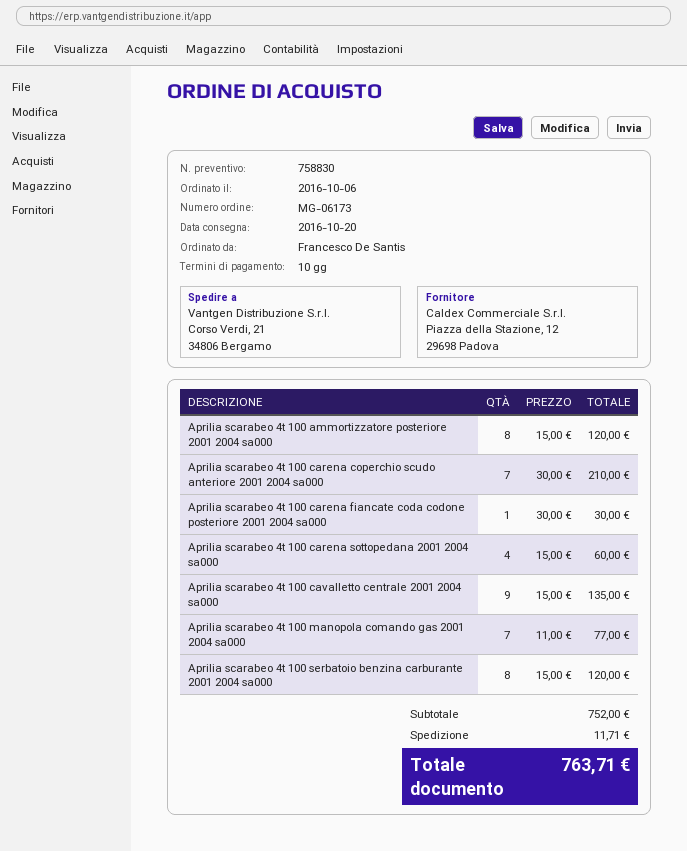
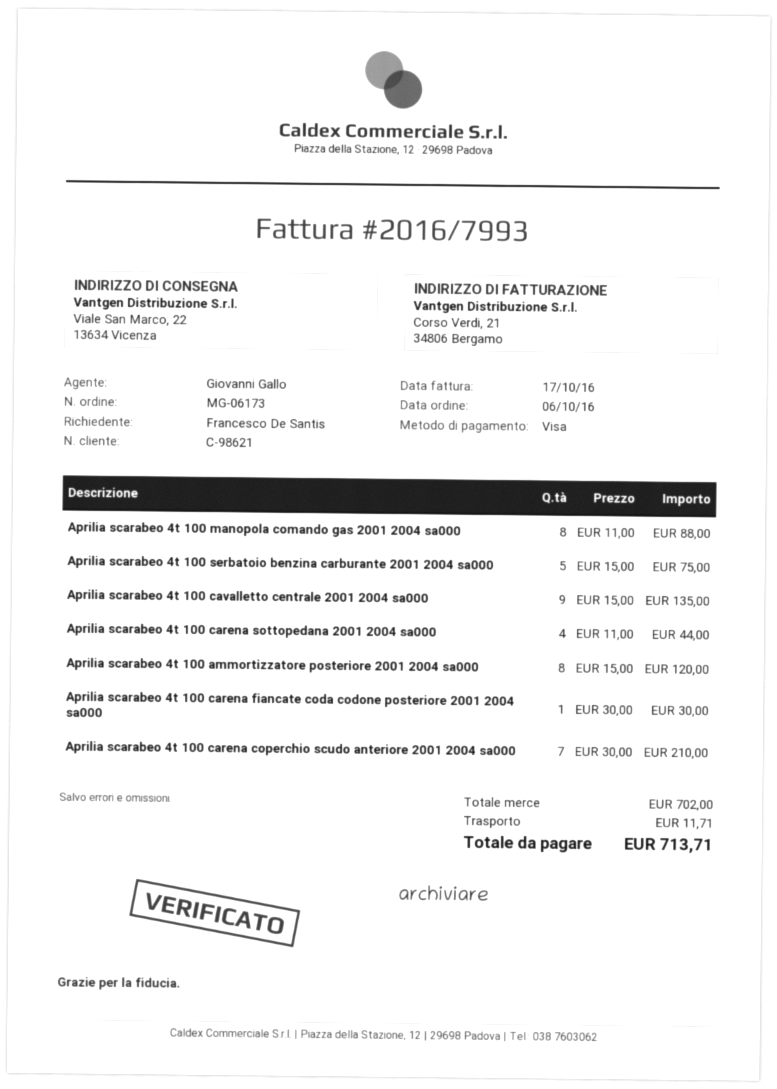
ship to: Corso Verdi, 21, 34806 Bergamo -> Viale San Marco, 22, 13634 Vicenza
Aprilia scarabeo 4t 100 carena sottopedana 2001 2004 sa000: 4 x 15.00 = 60.00 -> 4 x 11.00 = 44.00
Aprilia scarabeo 4t 100 manopola comando gas 2001 2004 sa000: 7 x 11.00 = 77.00 -> 8 x 11.00 = 88.00
Aprilia scarabeo 4t 100 serbatoio benzina carburante 2001 2004 sa000: 8 x 15.00 = 120.00 -> 5 x 15.00 = 75.00
subtotal: 752.00 -> 702.00
total: 763.71 -> 713.71

